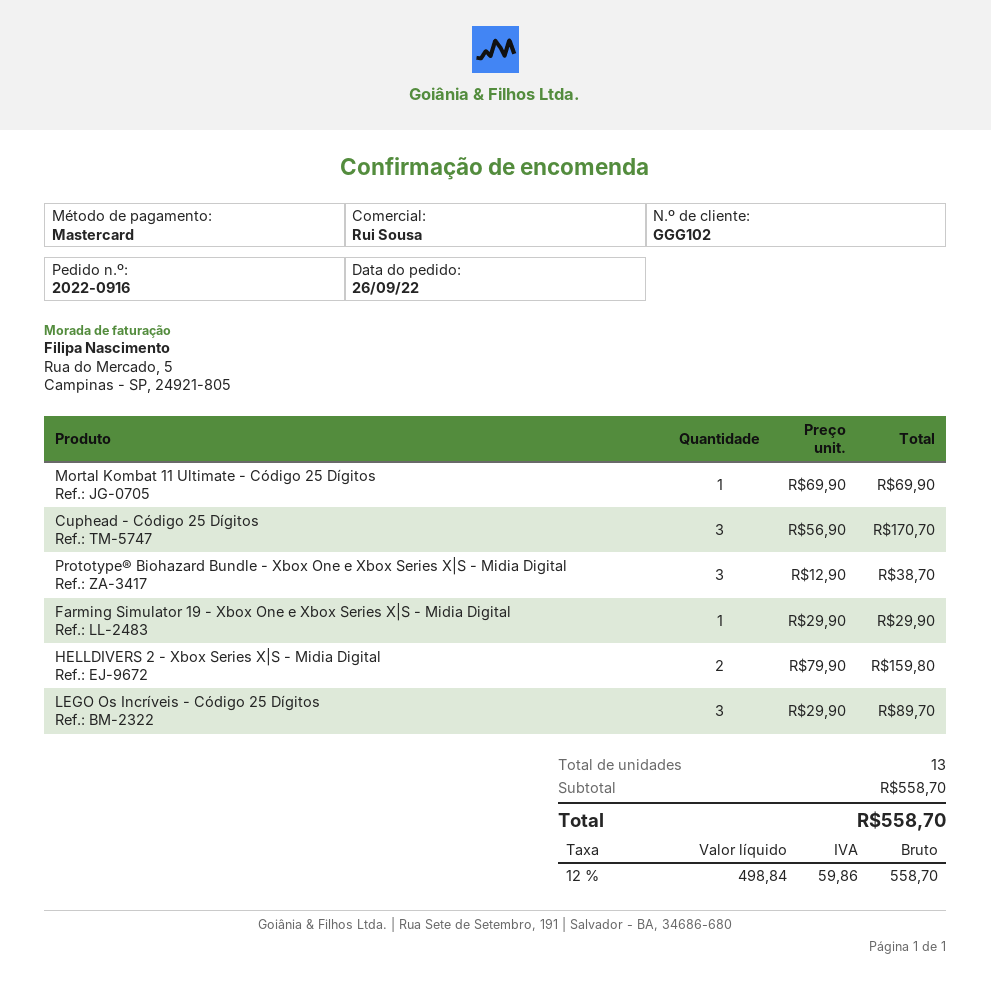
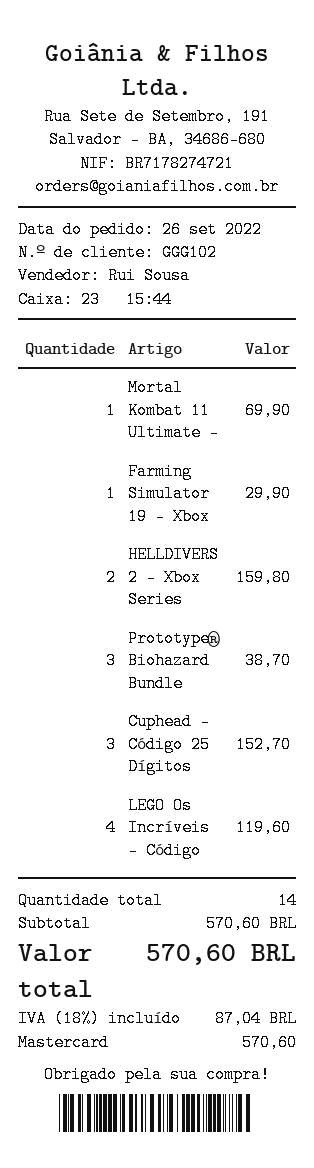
Cuphead - Código 25 Dígitos: 3 for 170.70 -> 3 for 152.70
LEGO Os Incríveis - Código 25 Dígitos: 3 for 89.70 -> 4 for 119.60
total quantity: 13 -> 14
subtotal: 558.70 -> 570.60
tax: 12% = 59.86 -> 18% = 87.04
total: 558.70 -> 570.60

